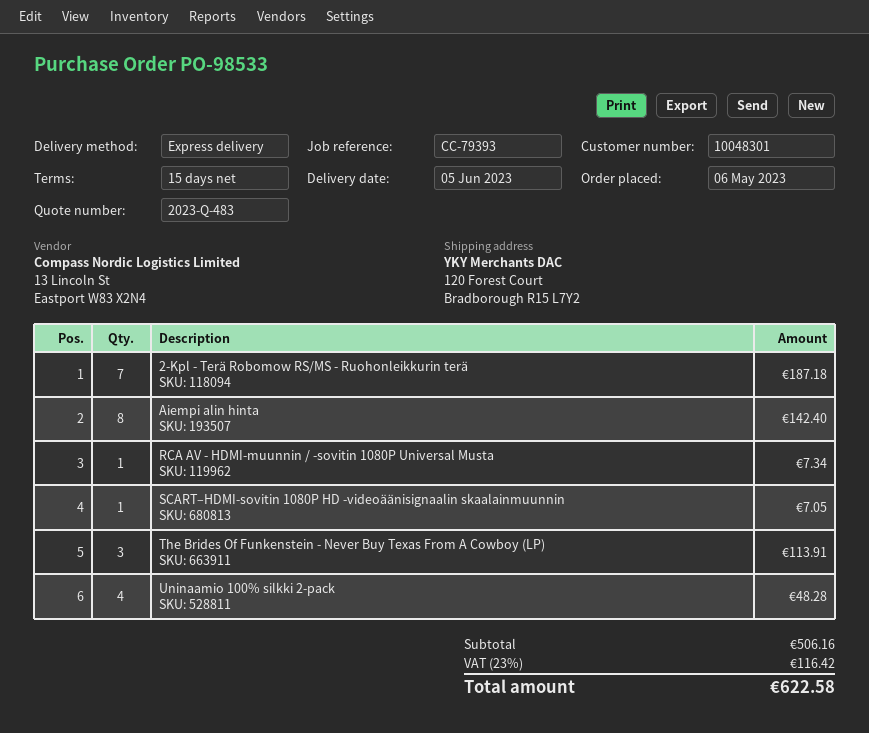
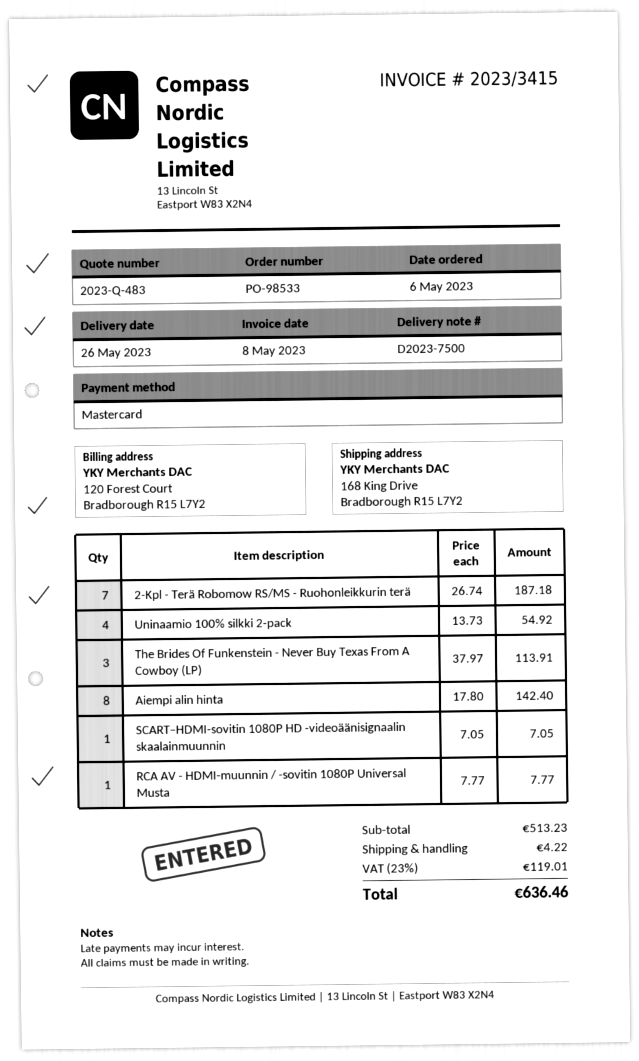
delivery date: 2023-06-05 -> 2023-05-26
ship to: 120 Forest Court, Bradborough R15 L7Y2 -> 168 King Drive, Bradborough R15 L7Y2
RCA AV - HDMI-muunnin / -sovitin 1080P Universal Musta: 1 for 7.34 -> 1 for 7.77
Uninaamio 100% silkki 2-pack: 4 for 48.28 -> 4 for 54.92
subtotal: 506.16 -> 513.23
shipping: none -> 4.22
tax: 23% = 116.42 -> 23% = 119.01
total: 622.58 -> 636.46

